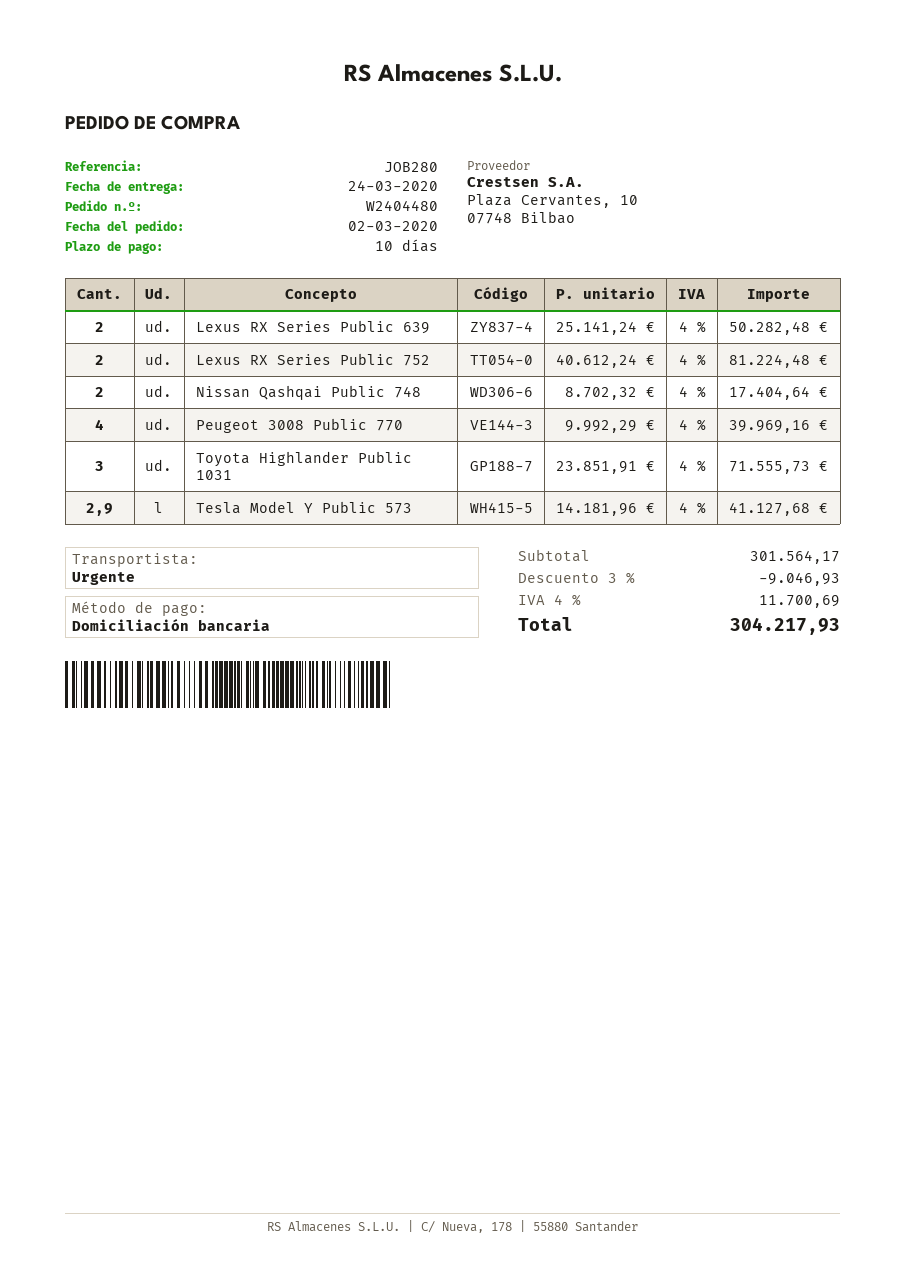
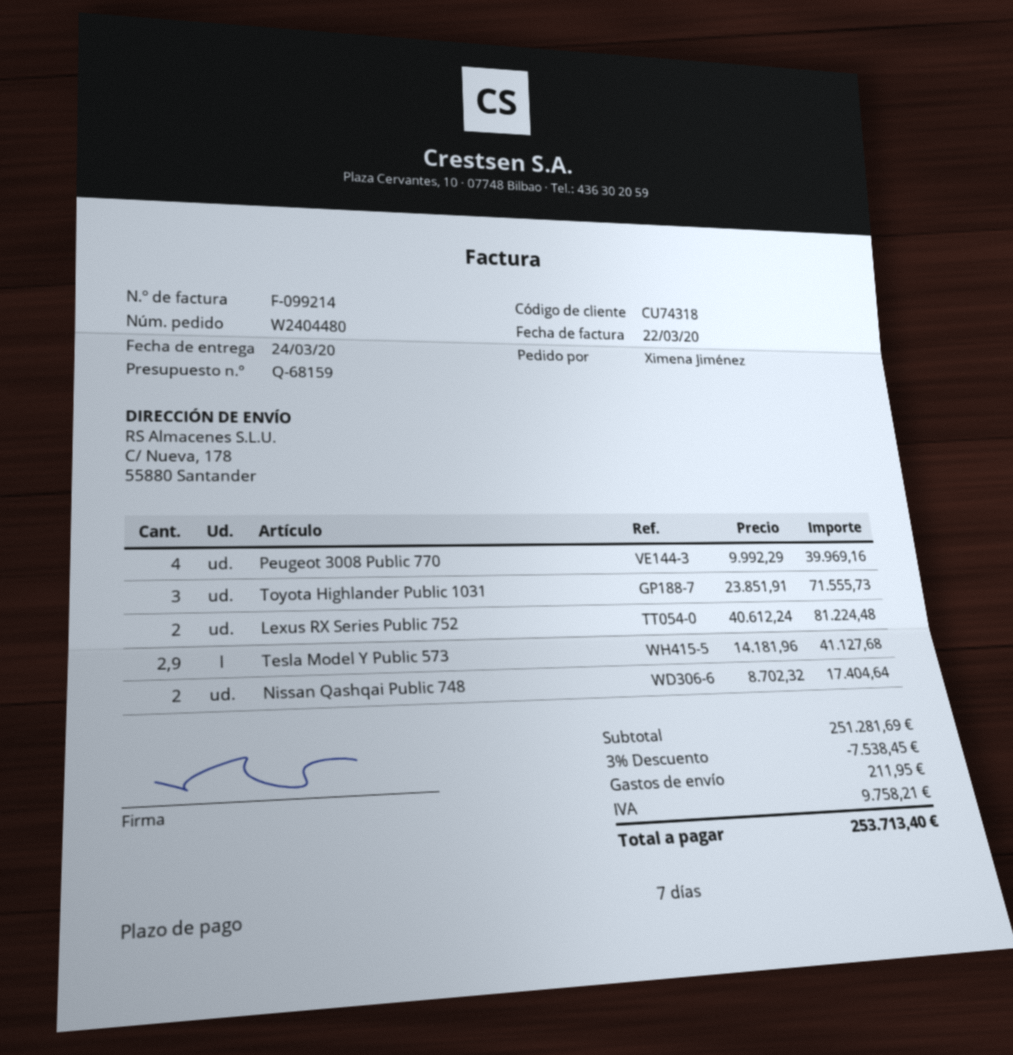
payment terms: 10 days -> 7 days
Lexus RX Series Public 639: 2 x 25141.24 = 50282.48 -> none
subtotal: 301564.17 -> 251281.69
discount: 3% = 9046.93 -> 3% = 7538.45
shipping: none -> 211.95
tax: 11700.69 -> 9758.21
total: 304217.93 -> 253713.40

